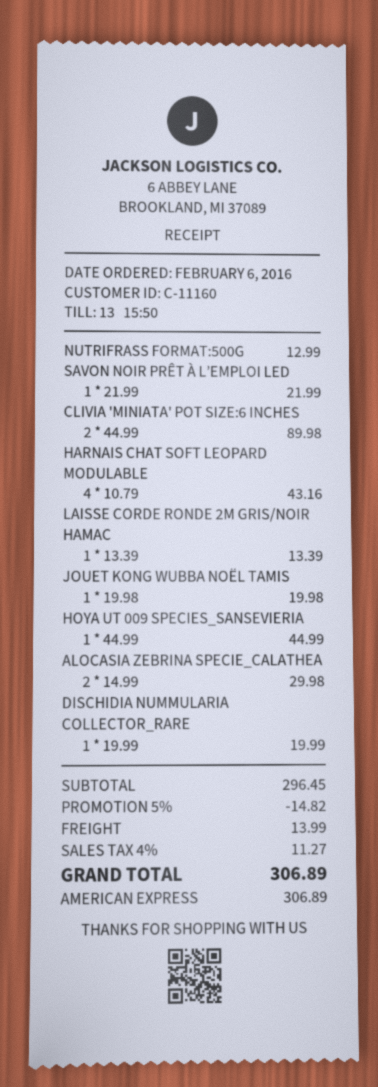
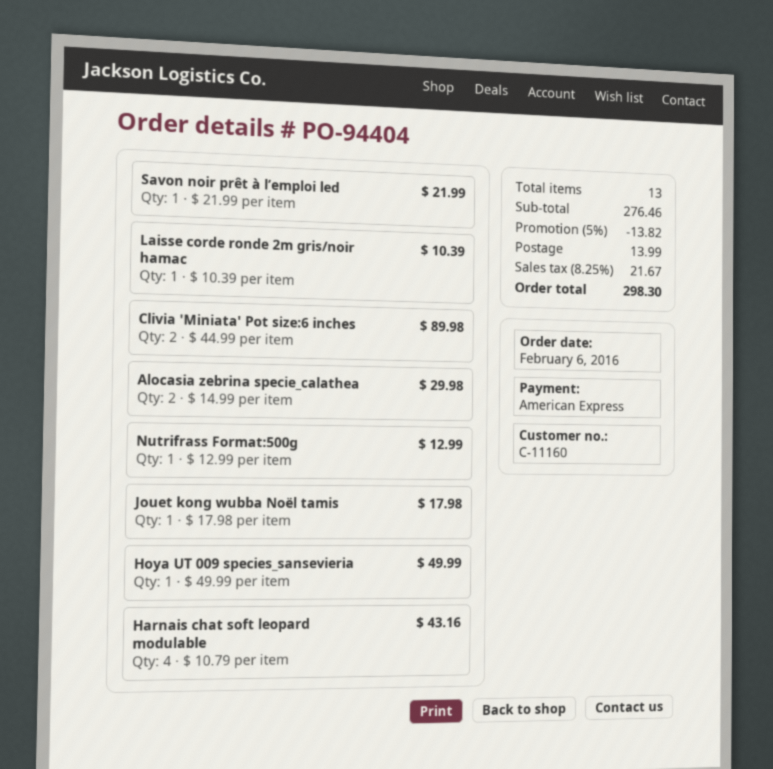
LAISSE CORDE RONDE 2M GRIS/NOIR HAMAC: 1 x 13.39 = 13.39 -> 1 x 10.39 = 10.39
JOUET KONG WUBBA NOËL TAMIS: 1 x 19.98 = 19.98 -> 1 x 17.98 = 17.98
HOYA UT 009 SPECIES_SANSEVIERIA: 1 x 44.99 = 44.99 -> 1 x 49.99 = 49.99
DISCHIDIA NUMMULARIA COLLECTOR_RARE: 1 x 19.99 = 19.99 -> none
subtotal: 296.45 -> 276.46
discount: 5% = 14.82 -> 5% = 13.82
tax: 4% = 11.27 -> 8.25% = 21.67
total: 306.89 -> 298.30

